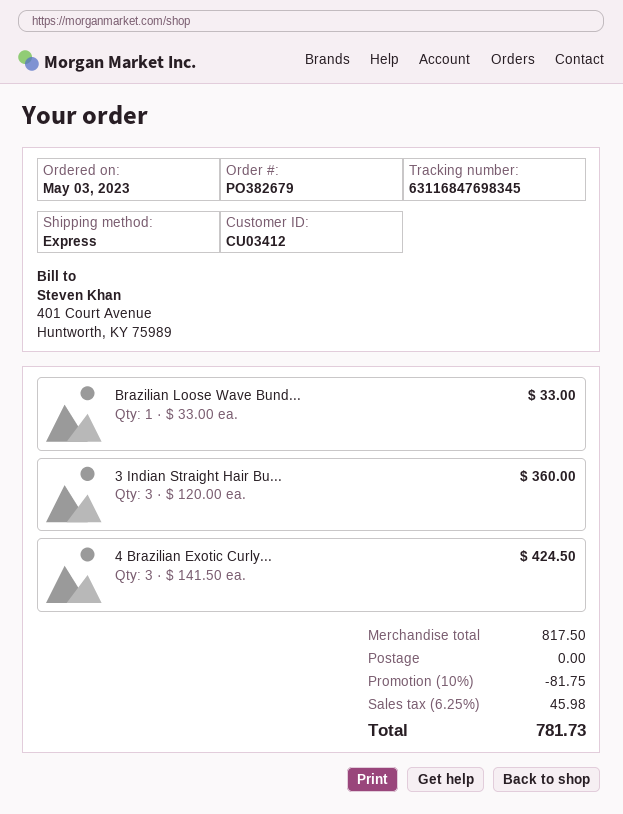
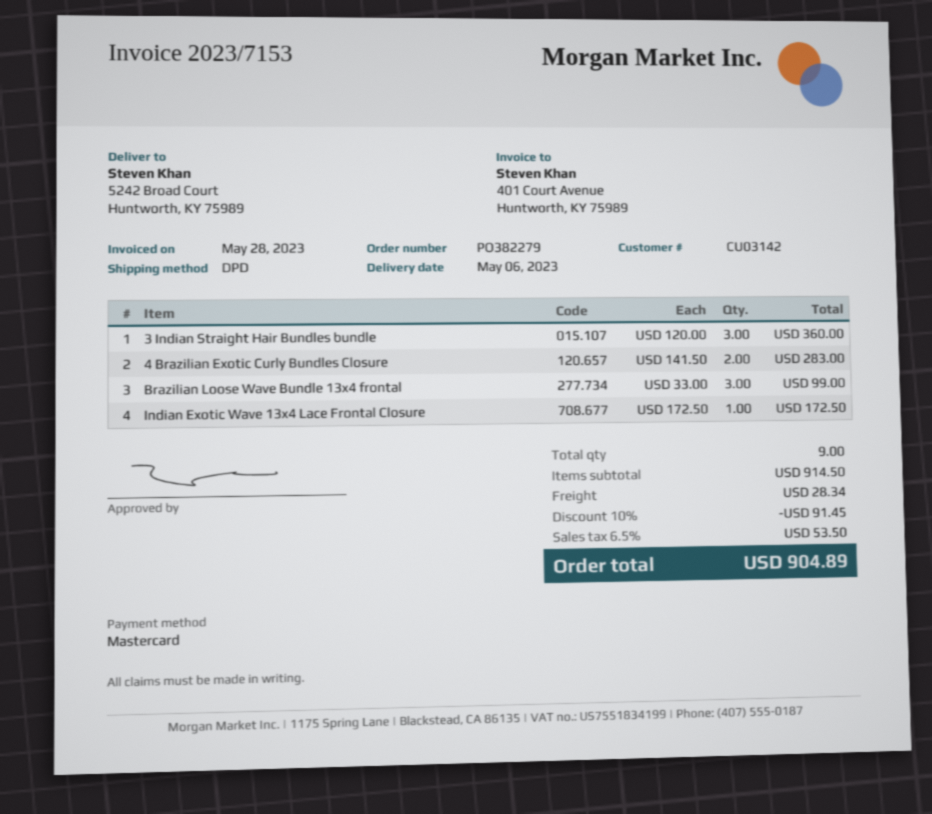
order number: PO382679 -> PO382279
customer number: CU03412 -> CU03142
shipping method: express -> DPD
Brazilian Loose Wave Bund...: 1 x 33.00 = 33.00 -> 3 x 33.00 = 99.00
4 Brazilian Exotic Curly...: 3 x 141.50 = 424.50 -> 2 x 141.50 = 283.00
Indian Exotic Wave 13x4 Lace Frontal Closure: none -> 1 x 172.50 = 172.50
subtotal: 817.50 -> 914.50
discount: 10% = 81.75 -> 10% = 91.45
shipping: 0.00 -> 28.34
tax: 6.25% = 45.98 -> 6.5% = 53.50
total: 781.73 -> 904.89

